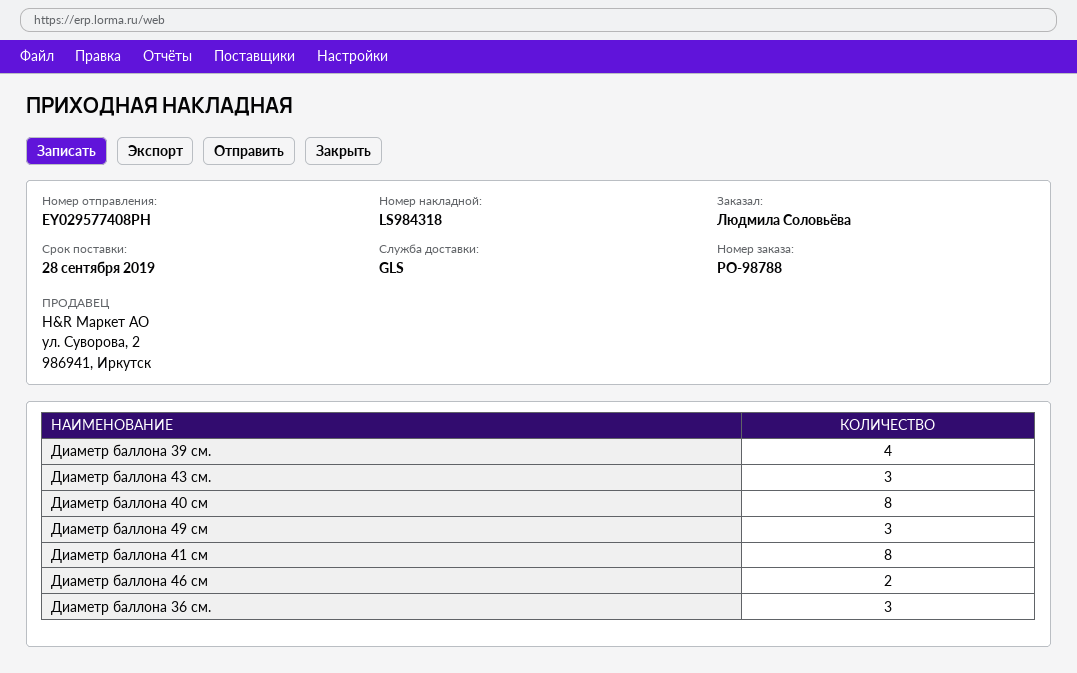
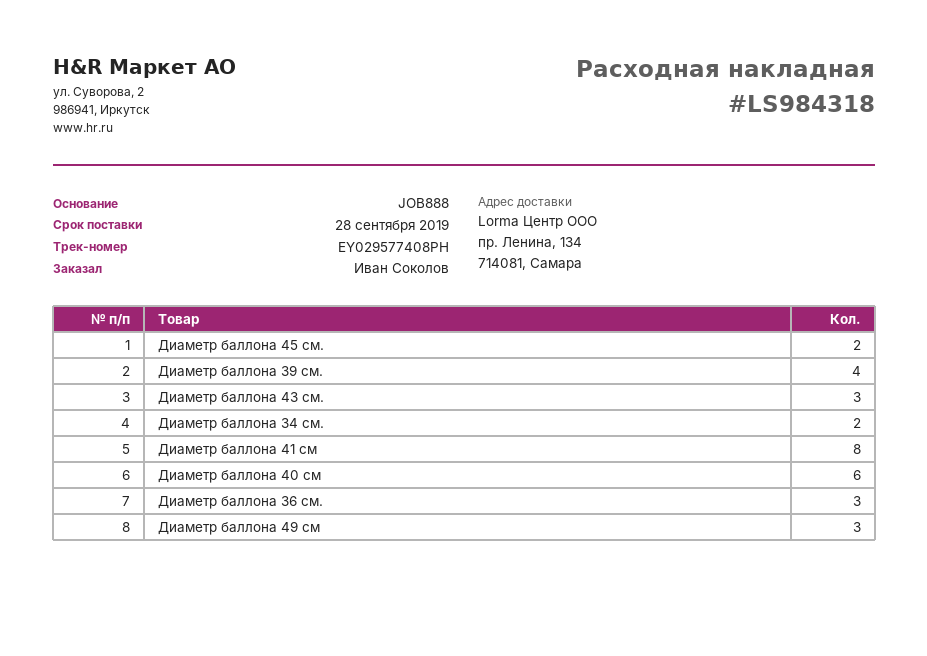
ordered by: Людмила Соловьёва -> Иван Соколов
Диаметр баллона 40 см: 8 -> 6
Диаметр баллона 46 см: 2 -> none
Диаметр баллона 45 см.: none -> 2
Диаметр баллона 34 см.: none -> 2

